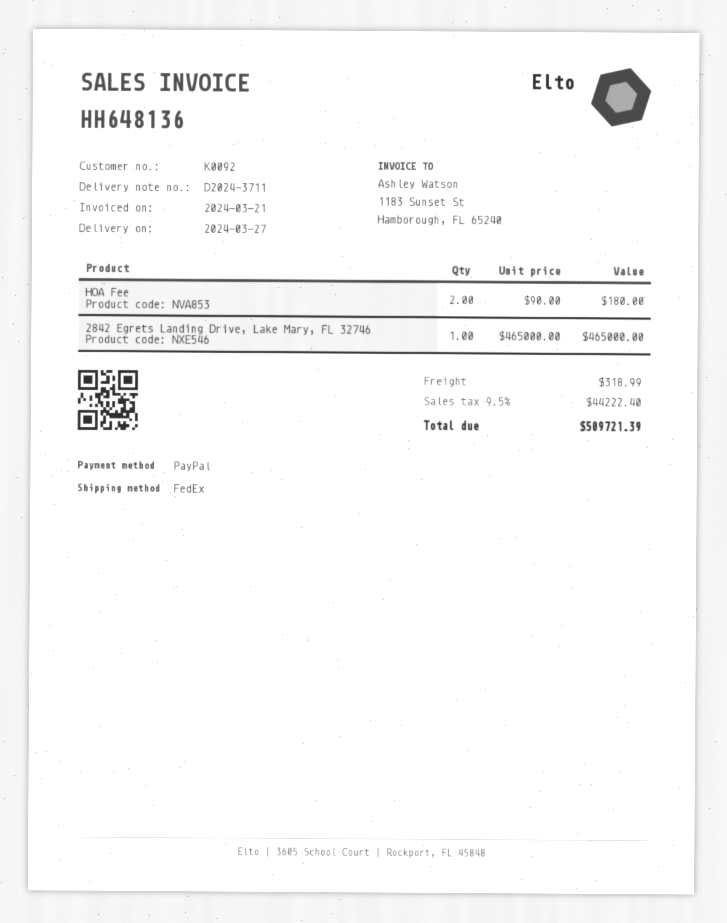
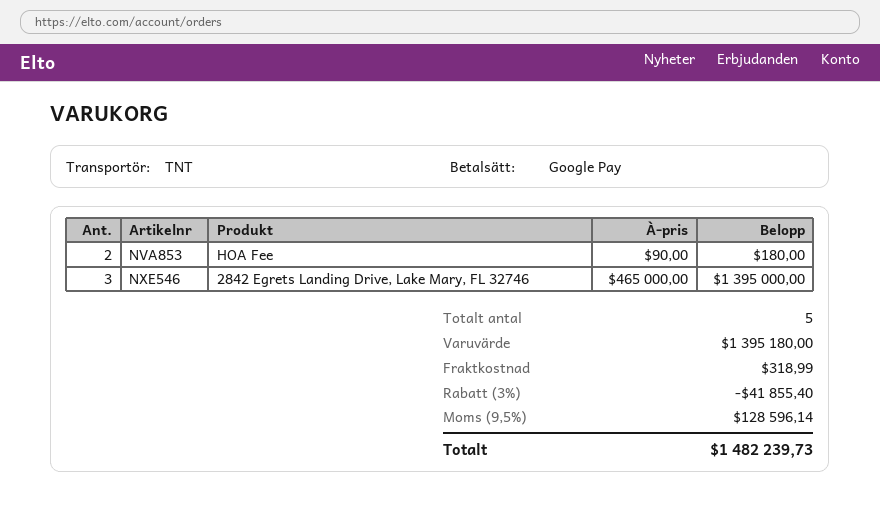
payment method: PayPal -> Google Pay
shipping method: FedEx -> TNT
2842 Egrets Landing Drive, Lake Mary, FL 32746: 1 x 465000.00 = 465000.00 -> 3 x 465000.00 = 1395000.00
discount: none -> 3% = 41855.40
tax: 9.5% = 44222.40 -> 9.5% = 128596.14
total: 509721.39 -> 1482239.73

